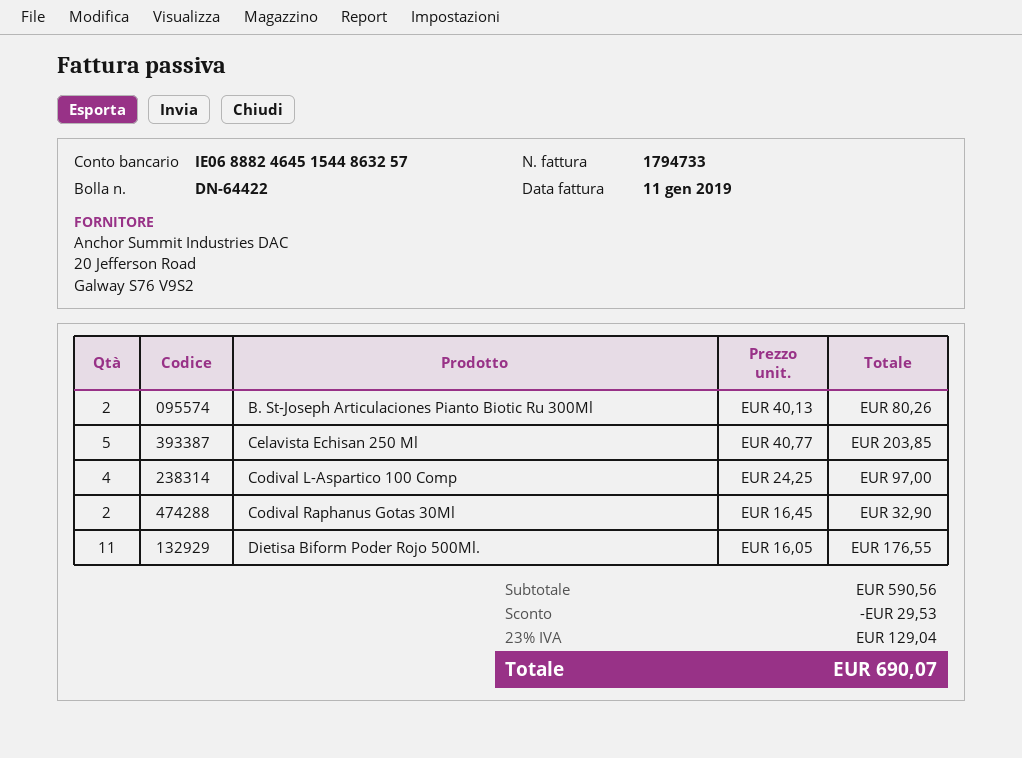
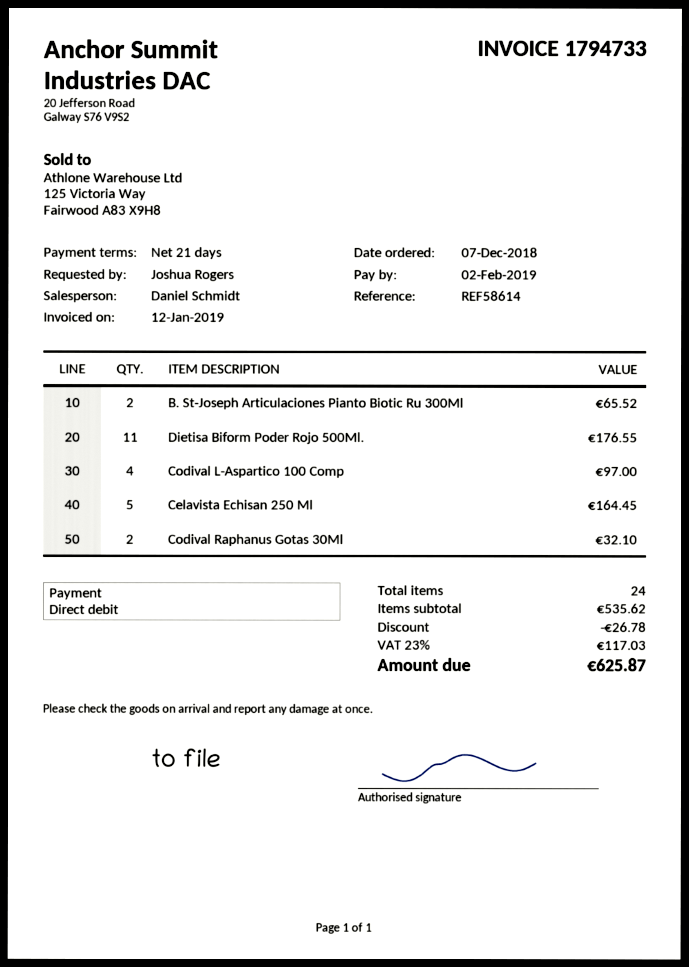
invoice date: 2019-01-11 -> 2019-01-12
B. St-Joseph Articulaciones Pianto Biotic Ru 300Ml: 2 for 80.26 -> 2 for 65.52
Celavista Echisan 250 Ml: 5 for 203.85 -> 5 for 164.45
Codival Raphanus Gotas 30Ml: 2 for 32.90 -> 2 for 32.10
subtotal: 590.56 -> 535.62
discount: 29.53 -> 26.78
tax: 23% = 129.04 -> 23% = 117.03
total: 690.07 -> 625.87

